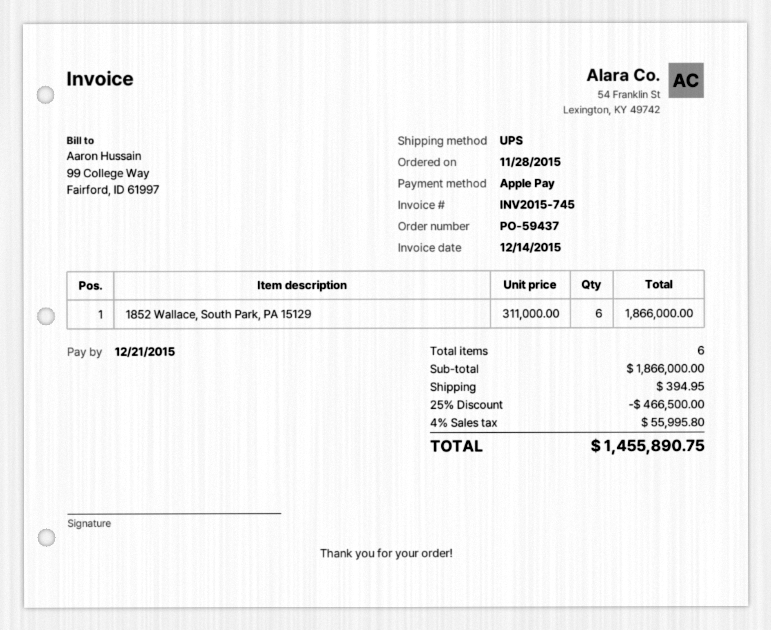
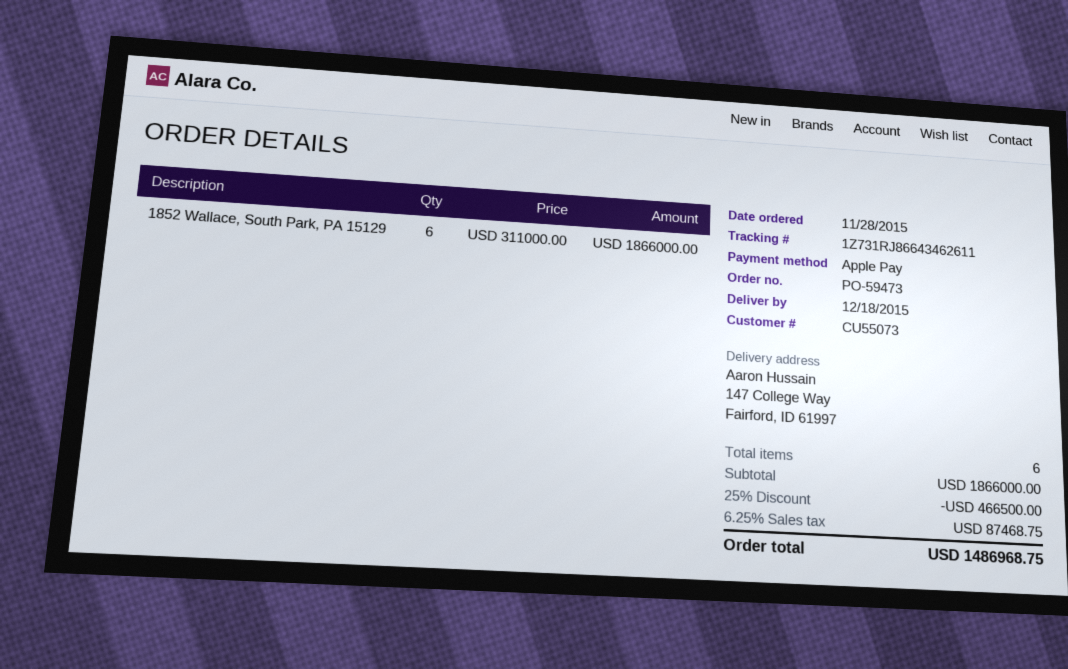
order number: PO-59437 -> PO-59473
shipping: 394.95 -> none
tax: 4% = 55995.80 -> 6.25% = 87468.75
total: 1455890.75 -> 1486968.75

